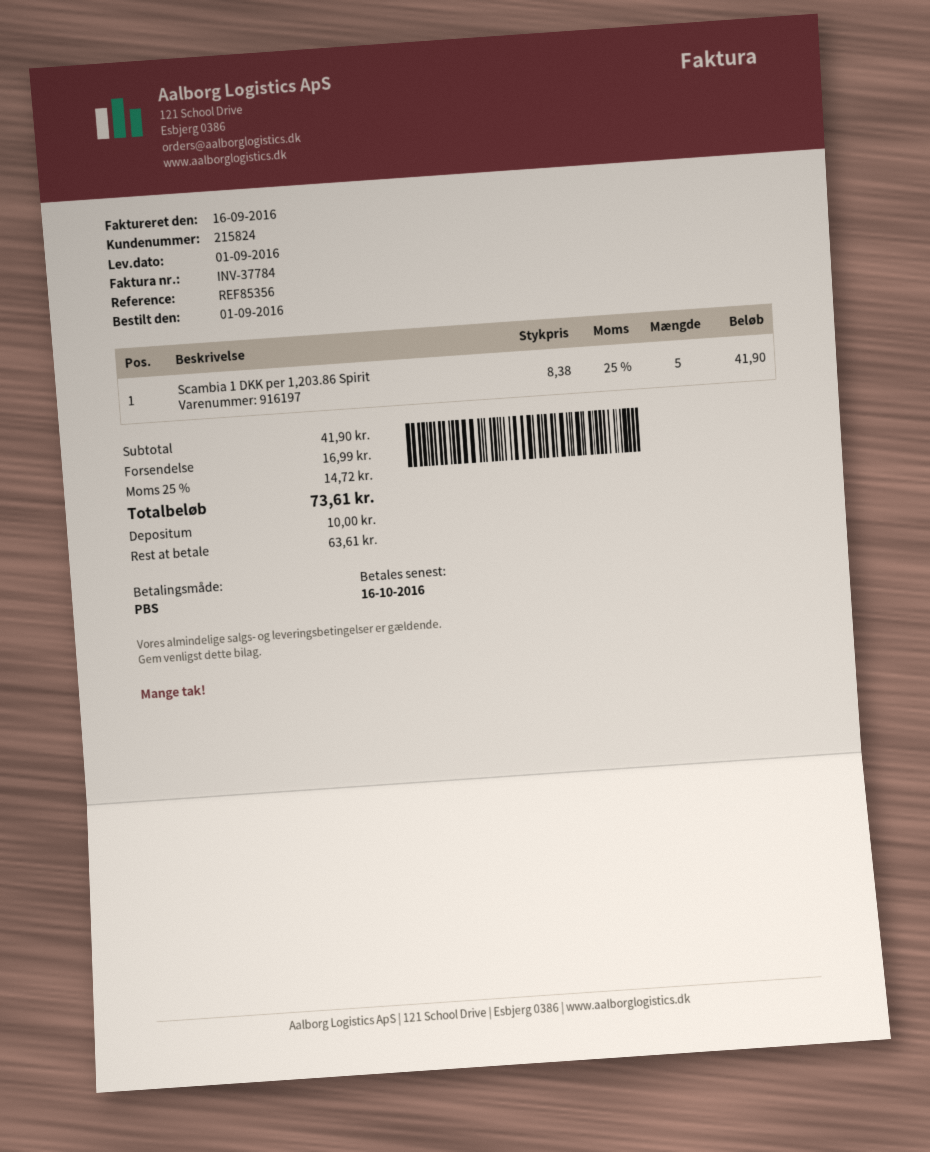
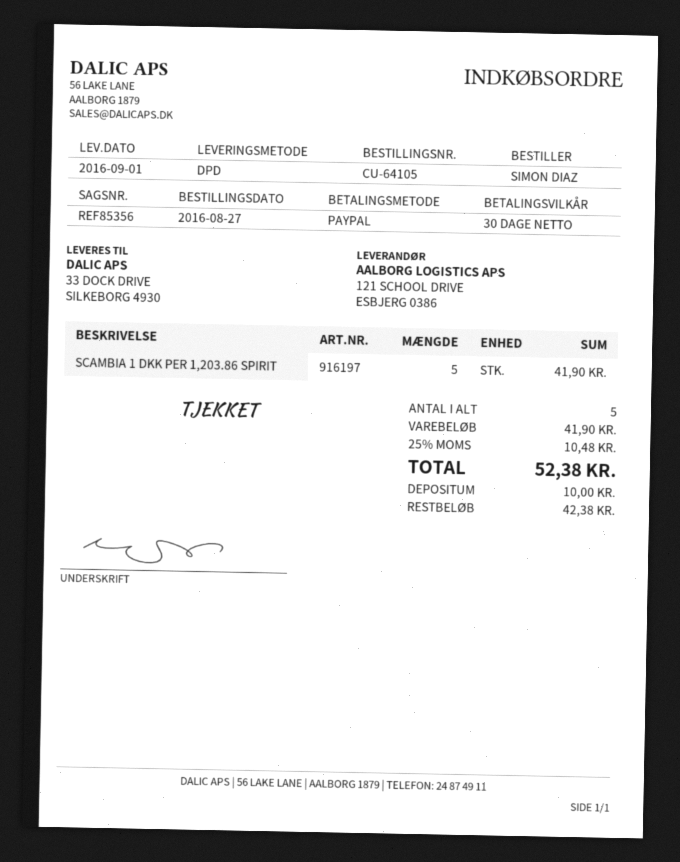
order date: 2016-09-01 -> 2016-08-27
payment method: direct debit -> PayPal
shipping: 16.99 -> none
tax: 25% = 14.72 -> 25% = 10.48
total: 73.61 -> 52.38
balance: 63.61 -> 42.38

